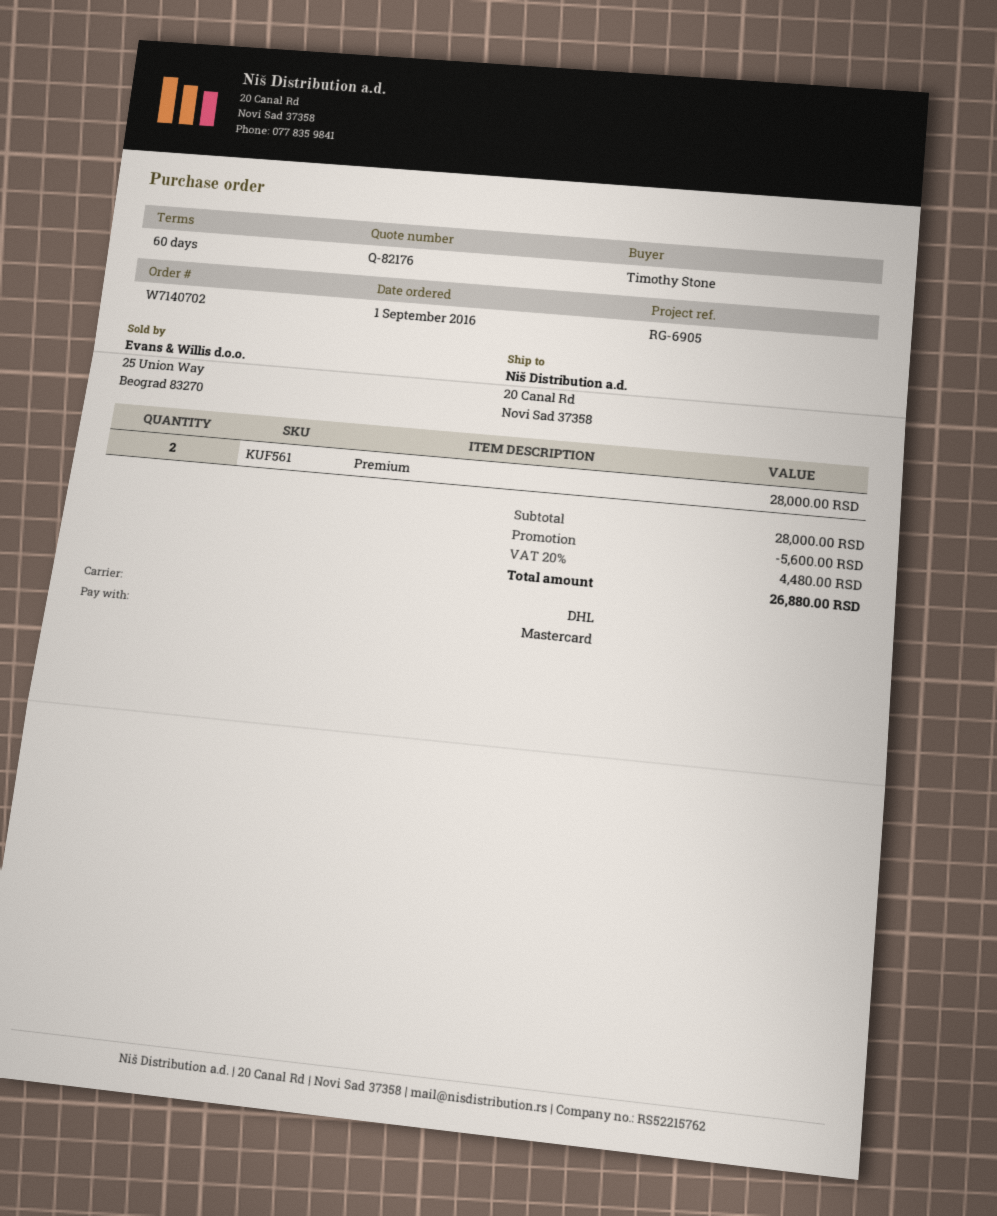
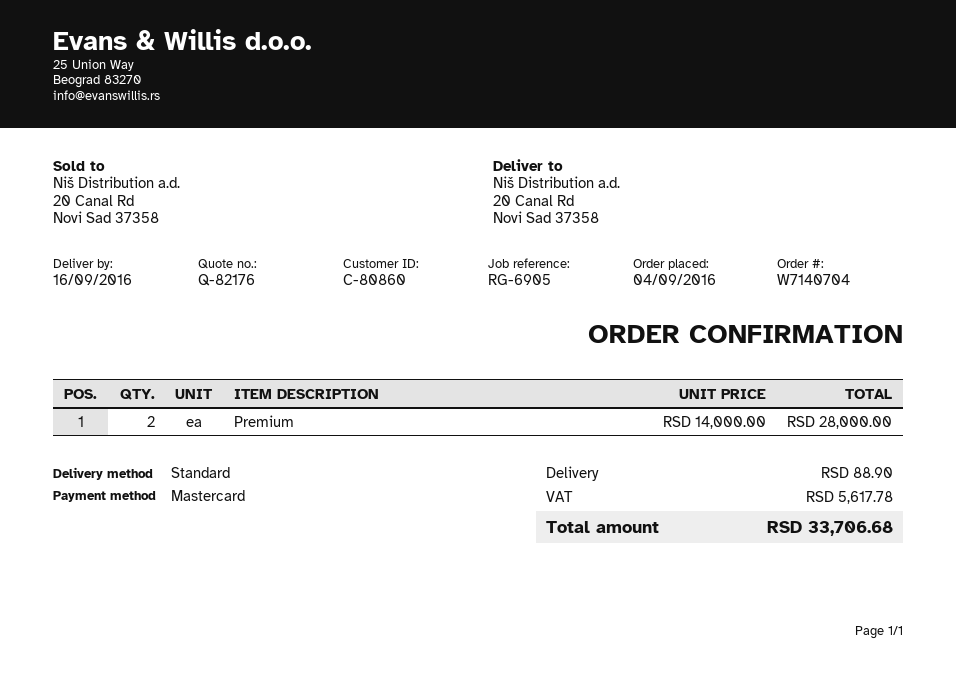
order number: W7140702 -> W7140704
order date: 2016-09-01 -> 2016-09-04
shipping method: DHL -> standard
discount: 5600.00 -> none
shipping: none -> 88.90
tax: 4480.00 -> 5617.78
total: 26880.00 -> 33706.68

